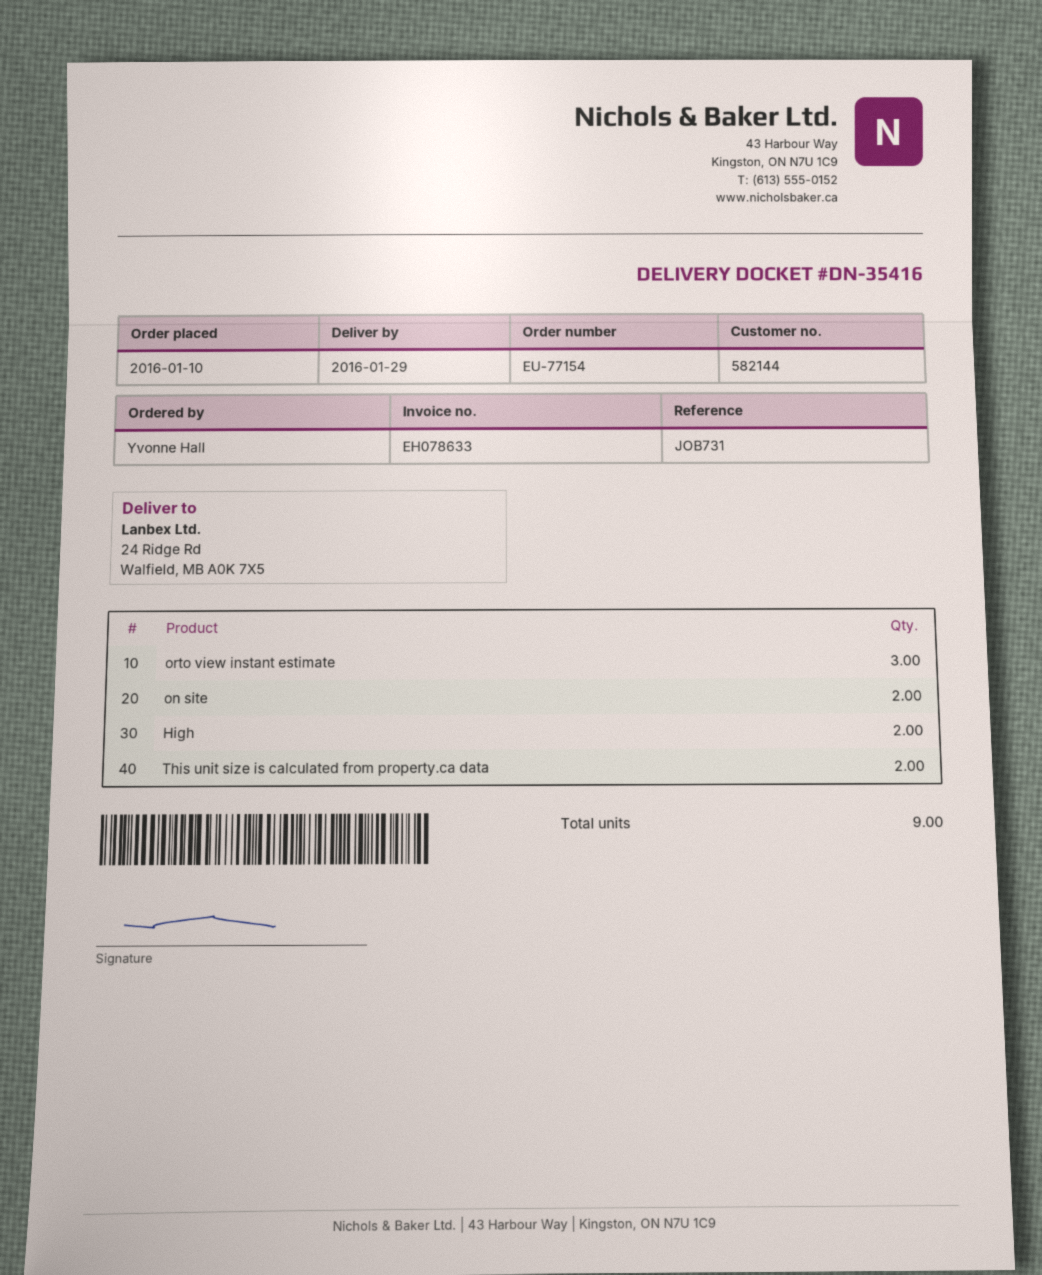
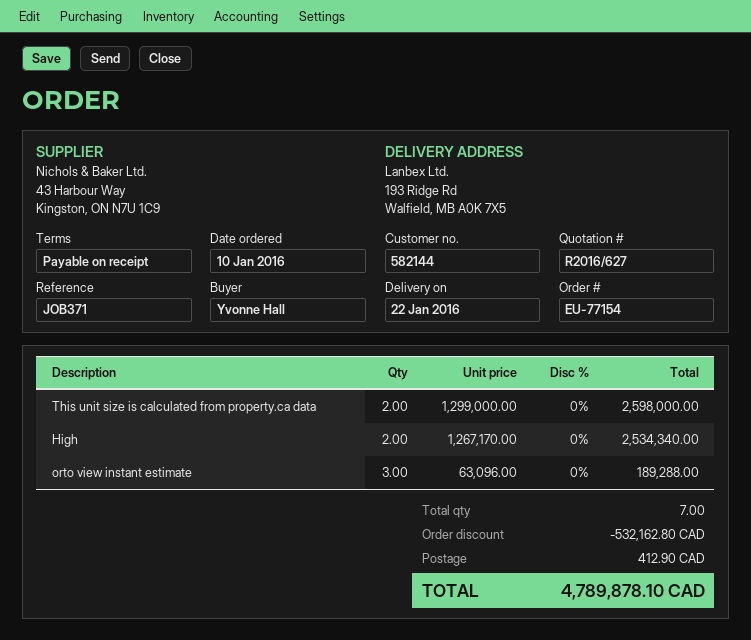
delivery date: 2016-01-29 -> 2016-01-22
reference: JOB731 -> JOB371
ship to: 24 Ridge Rd, Walfield, MB A0K 7X5 -> 193 Ridge Rd, Walfield, MB A0K 7X5
on site: 2 -> none
total quantity: 9 -> 7

